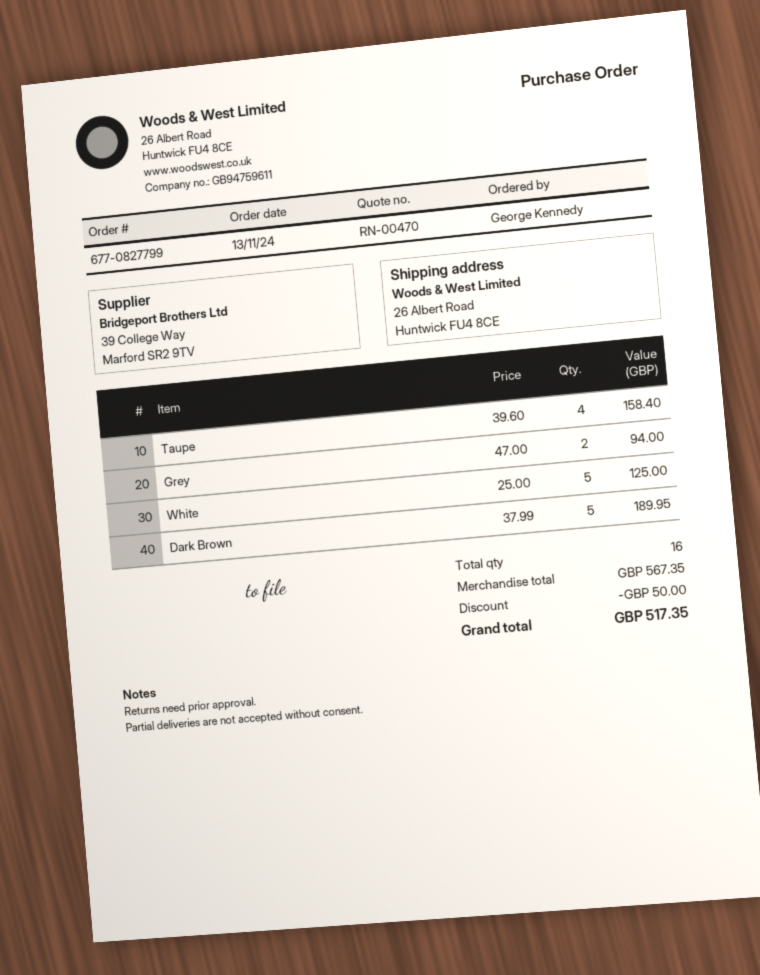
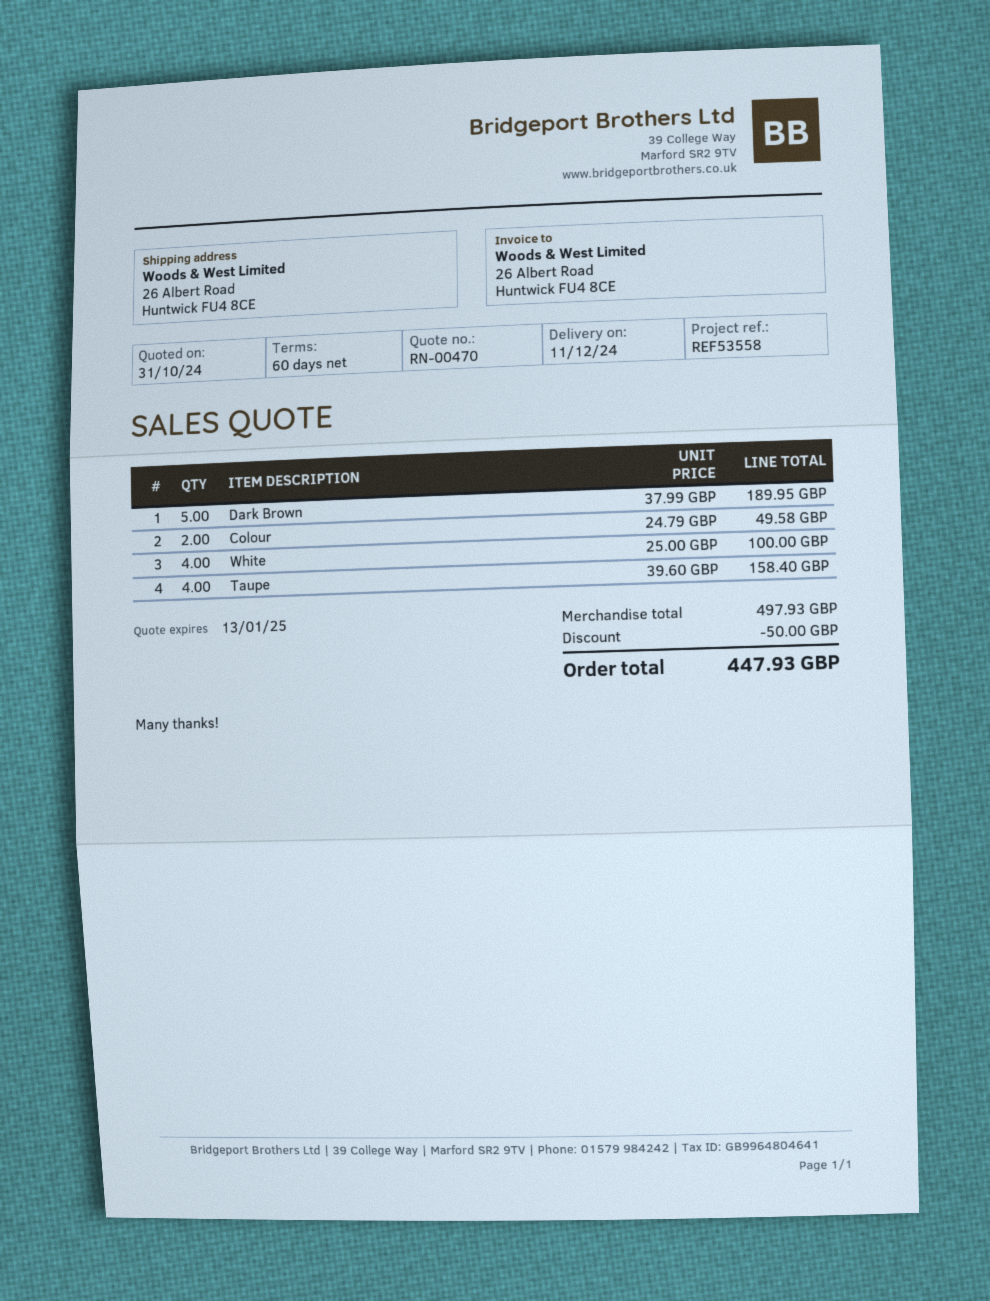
Grey: 2 x 47.00 = 94.00 -> none
White: 5 x 25.00 = 125.00 -> 4 x 25.00 = 100.00
Colour: none -> 2 x 24.79 = 49.58
subtotal: 567.35 -> 497.93
total: 517.35 -> 447.93

